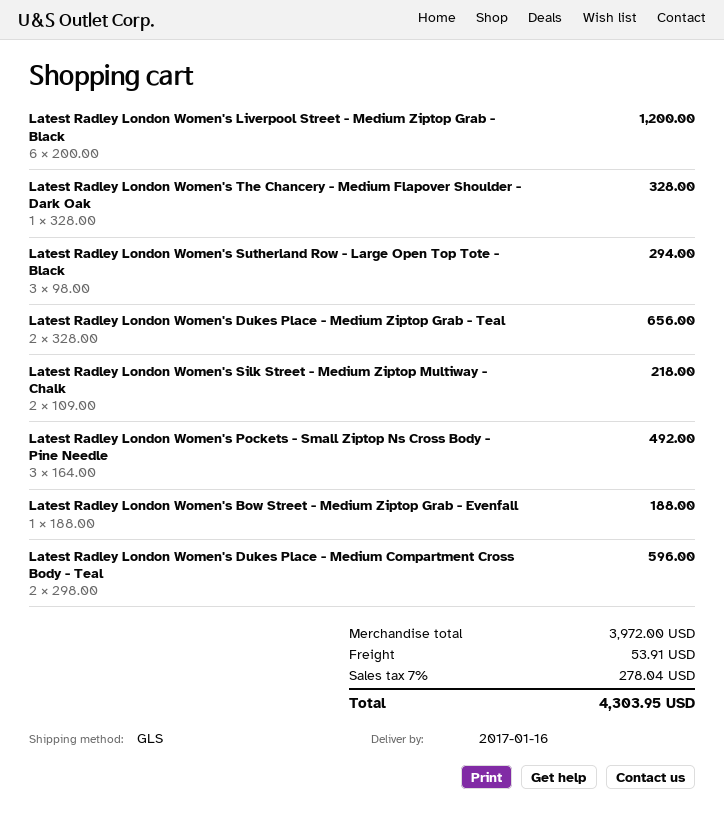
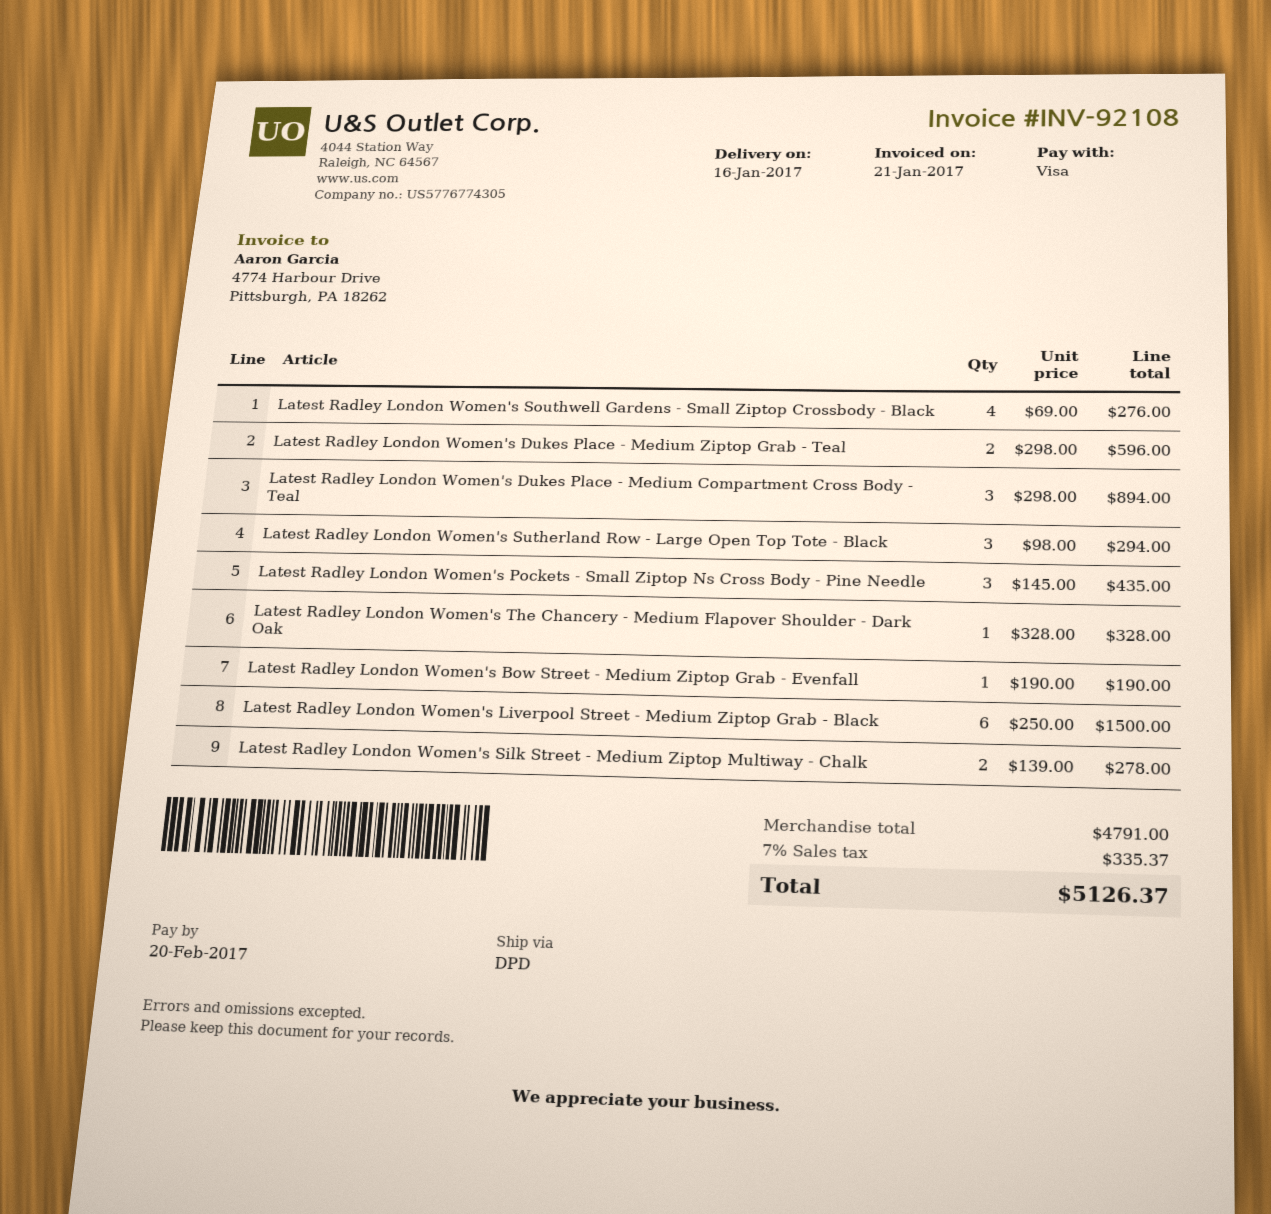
shipping method: GLS -> DPD
Latest Radley London Women's Liverpool Street - Medium Ziptop Grab - Black: 6 x 200.00 = 1200.00 -> 6 x 250.00 = 1500.00
Latest Radley London Women's Dukes Place - Medium Ziptop Grab - Teal: 2 x 328.00 = 656.00 -> 2 x 298.00 = 596.00
Latest Radley London Women's Silk Street - Medium Ziptop Multiway - Chalk: 2 x 109.00 = 218.00 -> 2 x 139.00 = 278.00
Latest Radley London Women's Pockets - Small Ziptop Ns Cross Body - Pine Needle: 3 x 164.00 = 492.00 -> 3 x 145.00 = 435.00
Latest Radley London Women's Bow Street - Medium Ziptop Grab - Evenfall: 1 x 188.00 = 188.00 -> 1 x 190.00 = 190.00
Latest Radley London Women's Dukes Place - Medium Compartment Cross Body - Teal: 2 x 298.00 = 596.00 -> 3 x 298.00 = 894.00
Latest Radley London Women's Southwell Gardens - Small Ziptop Crossbody - Black: none -> 4 x 69.00 = 276.00
subtotal: 3972.00 -> 4791.00
shipping: 53.91 -> none
tax: 7% = 278.04 -> 7% = 335.37
total: 4303.95 -> 5126.37

